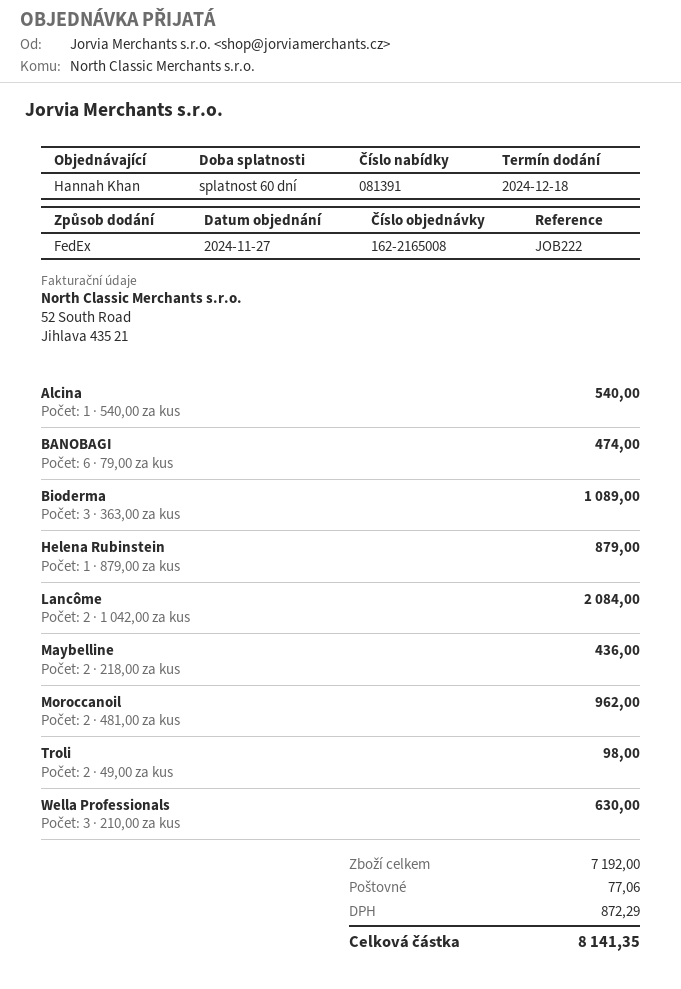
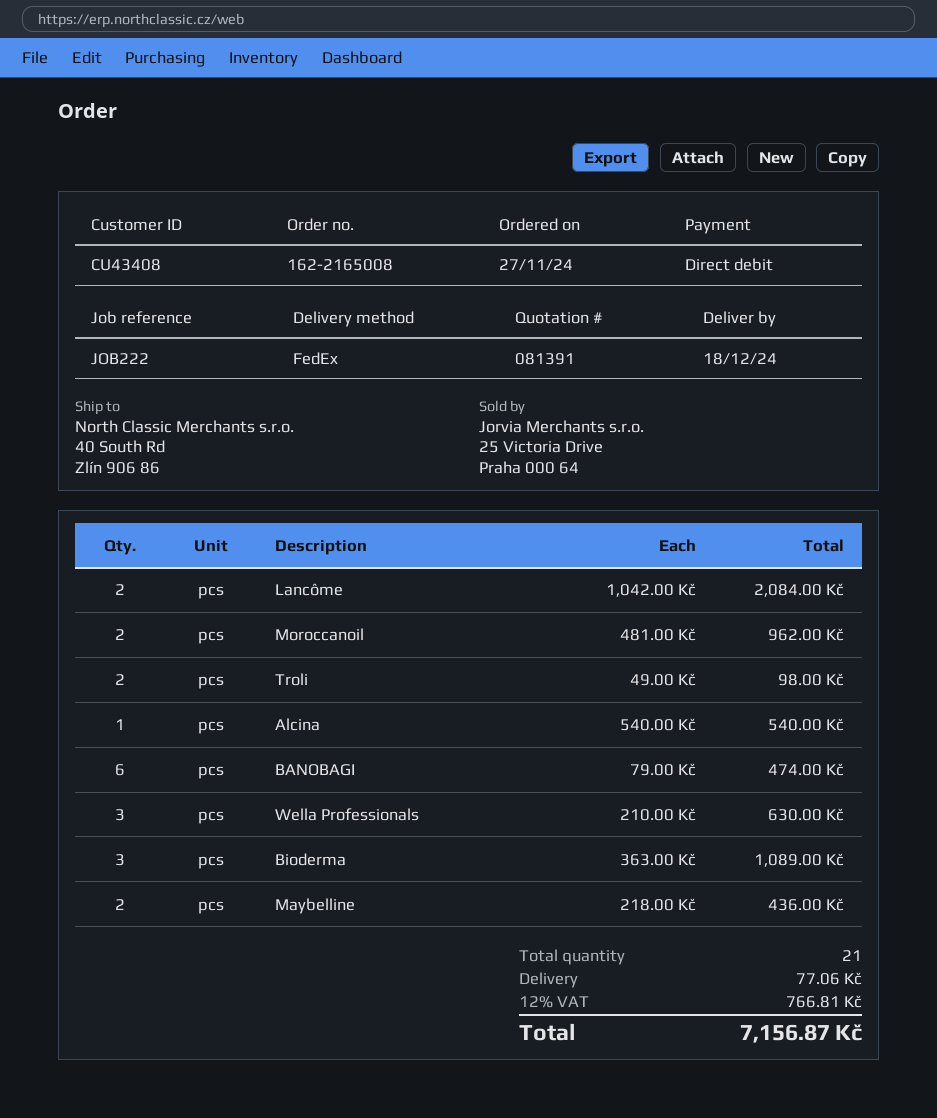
Helena Rubinstein: 1 x 879.00 = 879.00 -> none
tax: 872.29 -> 766.81
total: 8141.35 -> 7156.87

